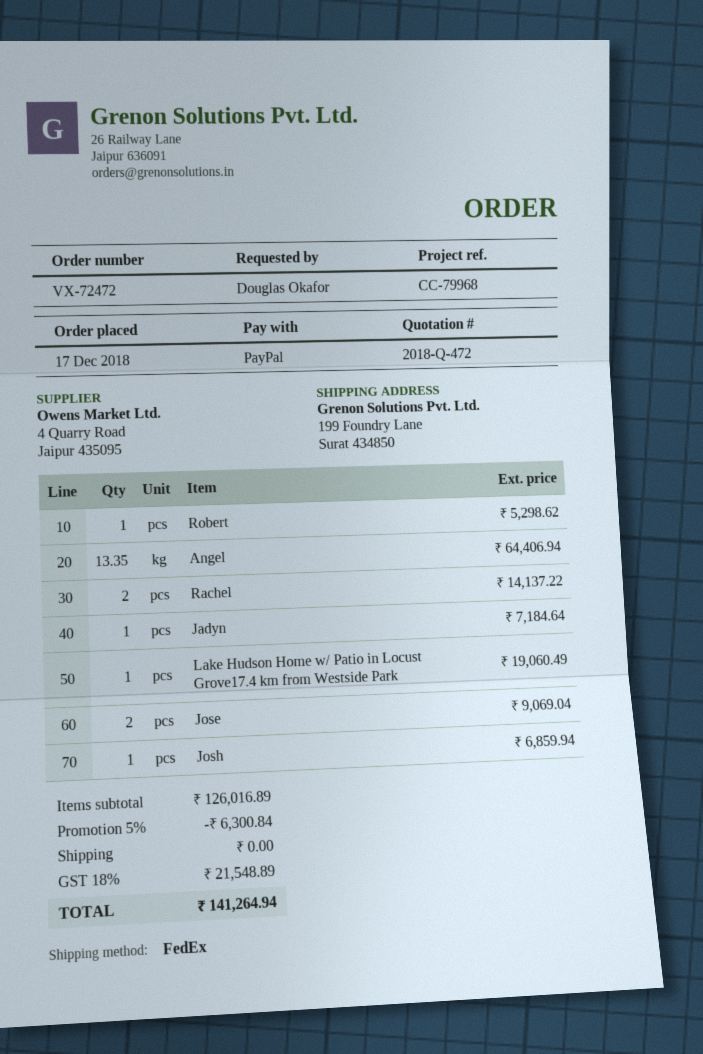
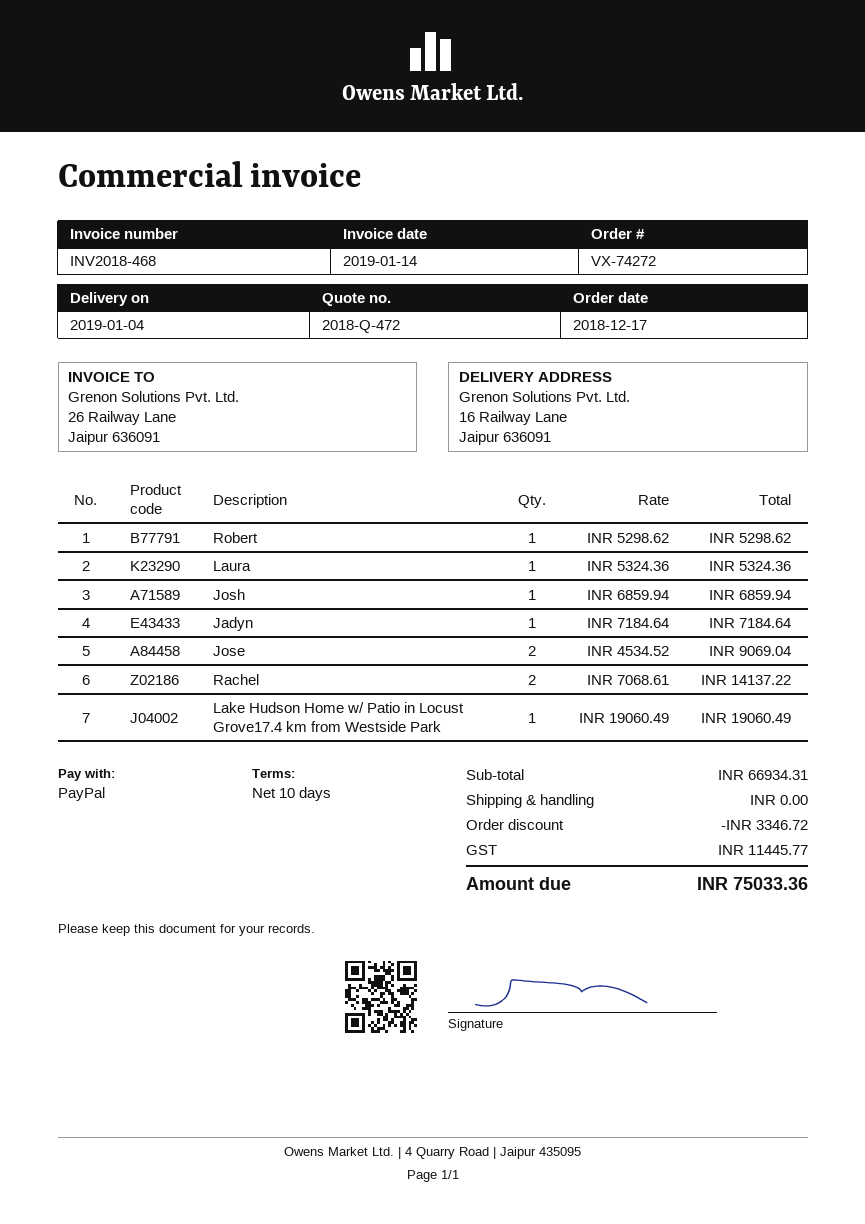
order number: VX-72472 -> VX-74272
ship to: 199 Foundry Lane, Surat 434850 -> 16 Railway Lane, Jaipur 636091
Angel: 13.35 for 64406.94 -> none
Laura: none -> 1 for 5324.36
subtotal: 126016.89 -> 66934.31
discount: 6300.84 -> 3346.72
tax: 21548.89 -> 11445.77
total: 141264.94 -> 75033.36

